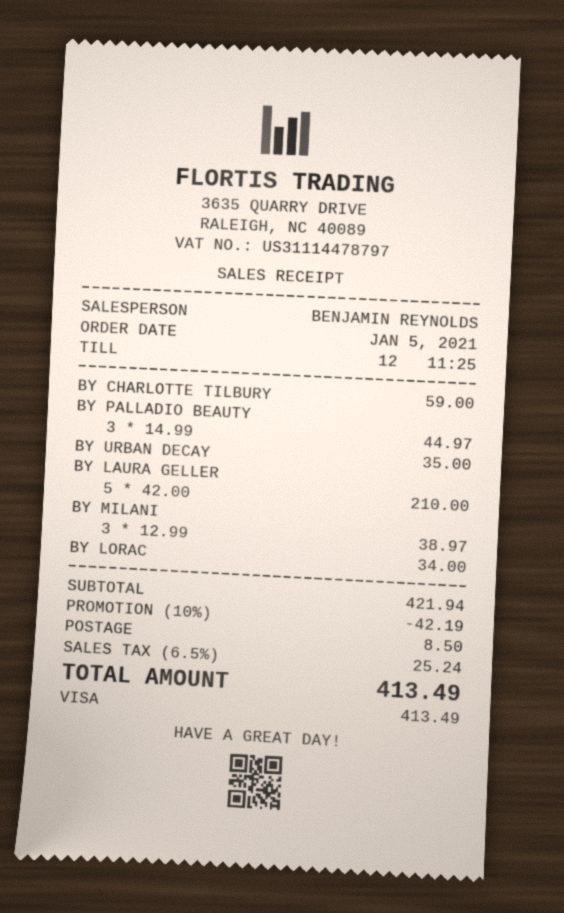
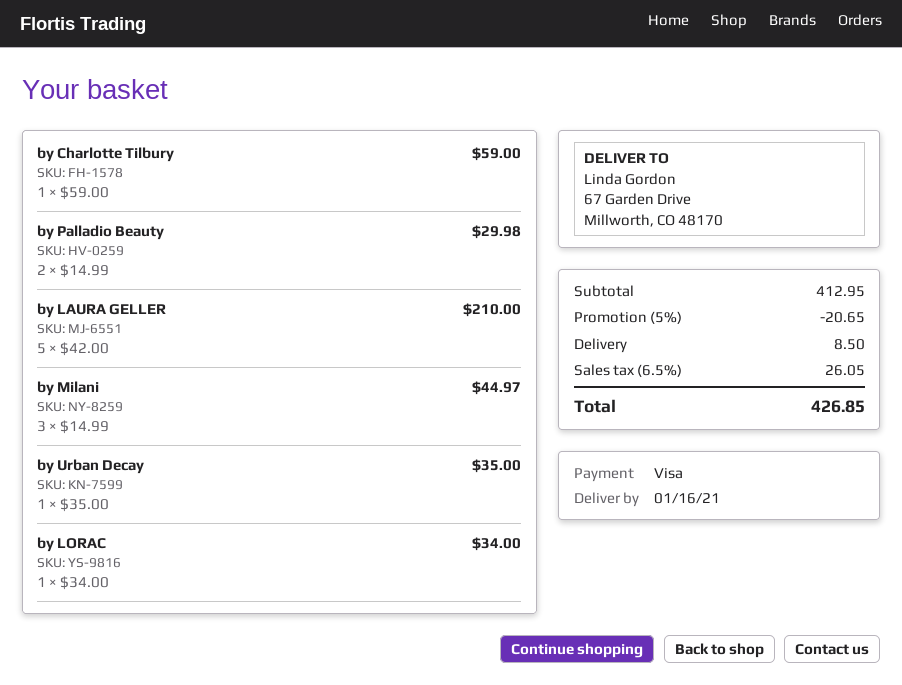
BY PALLADIO BEAUTY: 3 x 14.99 = 44.97 -> 2 x 14.99 = 29.98
BY MILANI: 3 x 12.99 = 38.97 -> 3 x 14.99 = 44.97
subtotal: 421.94 -> 412.95
discount: 10% = 42.19 -> 5% = 20.65
tax: 6.5% = 25.24 -> 6.5% = 26.05
total: 413.49 -> 426.85

